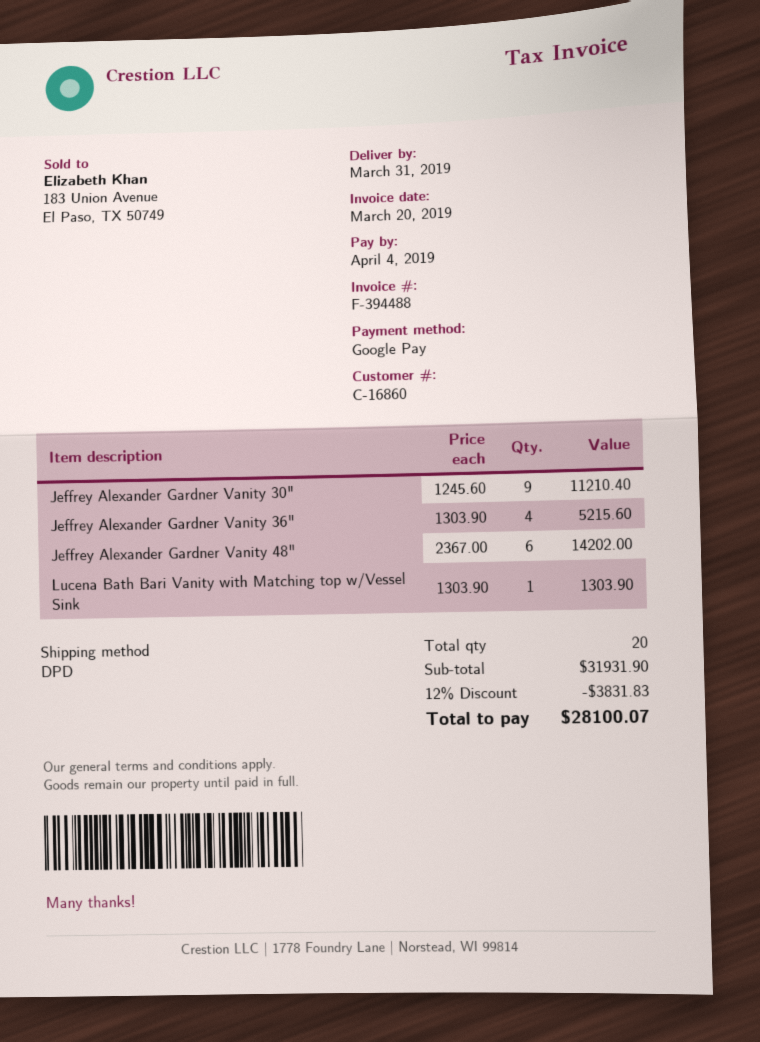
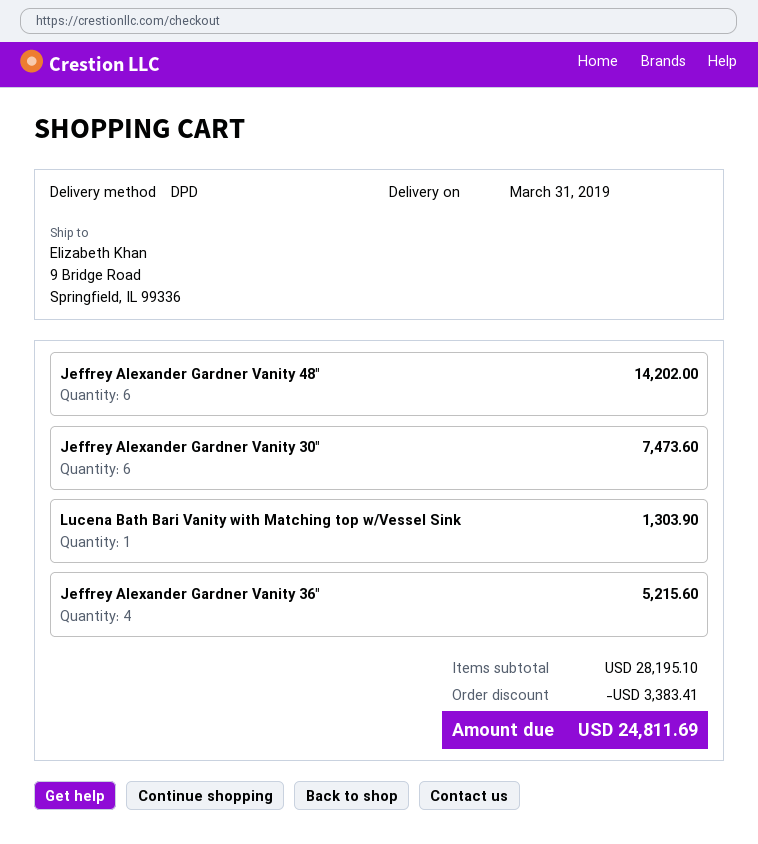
Jeffrey Alexander Gardner Vanity 30": 9 for 11210.40 -> 6 for 7473.60
subtotal: 31931.90 -> 28195.10
discount: 3831.83 -> 3383.41
total: 28100.07 -> 24811.69

